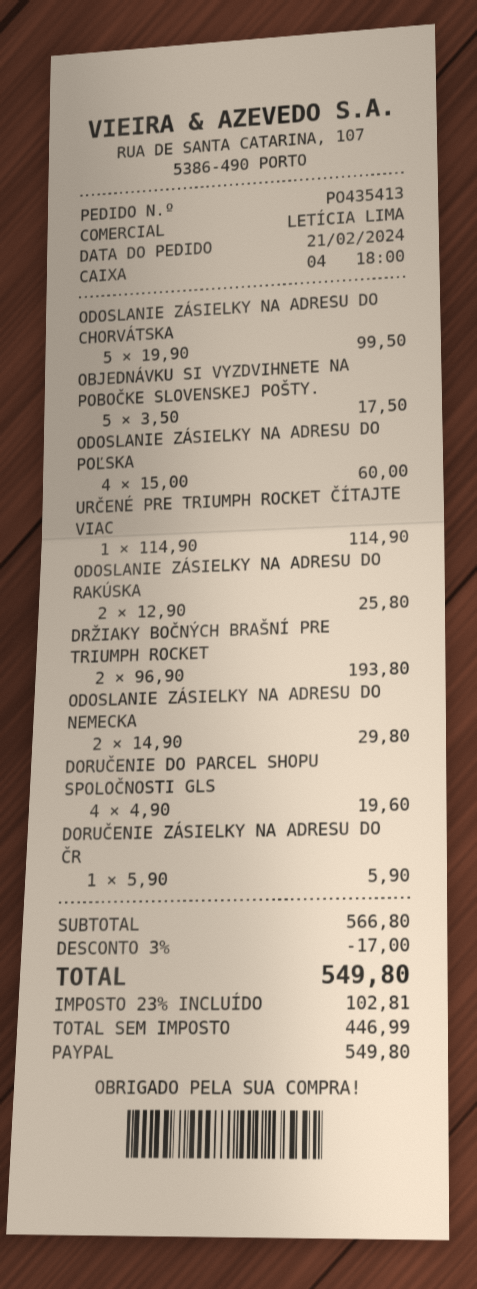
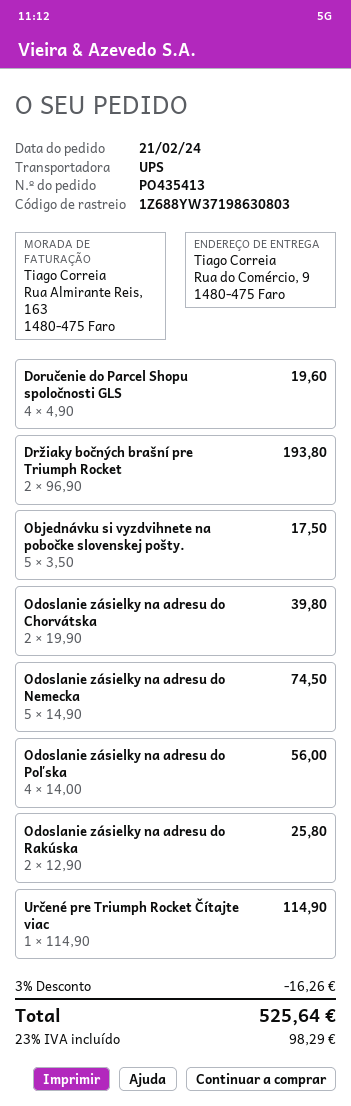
ODOSLANIE ZÁSIELKY NA ADRESU DO CHORVÁTSKA: 5 x 19.90 = 99.50 -> 2 x 19.90 = 39.80
ODOSLANIE ZÁSIELKY NA ADRESU DO POĽSKA: 4 x 15.00 = 60.00 -> 4 x 14.00 = 56.00
ODOSLANIE ZÁSIELKY NA ADRESU DO NEMECKA: 2 x 14.90 = 29.80 -> 5 x 14.90 = 74.50
DORUČENIE ZÁSIELKY NA ADRESU DO ČR: 1 x 5.90 = 5.90 -> none
discount: 3% = 17.00 -> 3% = 16.26
tax: 23% = 102.81 -> 23% = 98.29
total: 549.80 -> 525.64

